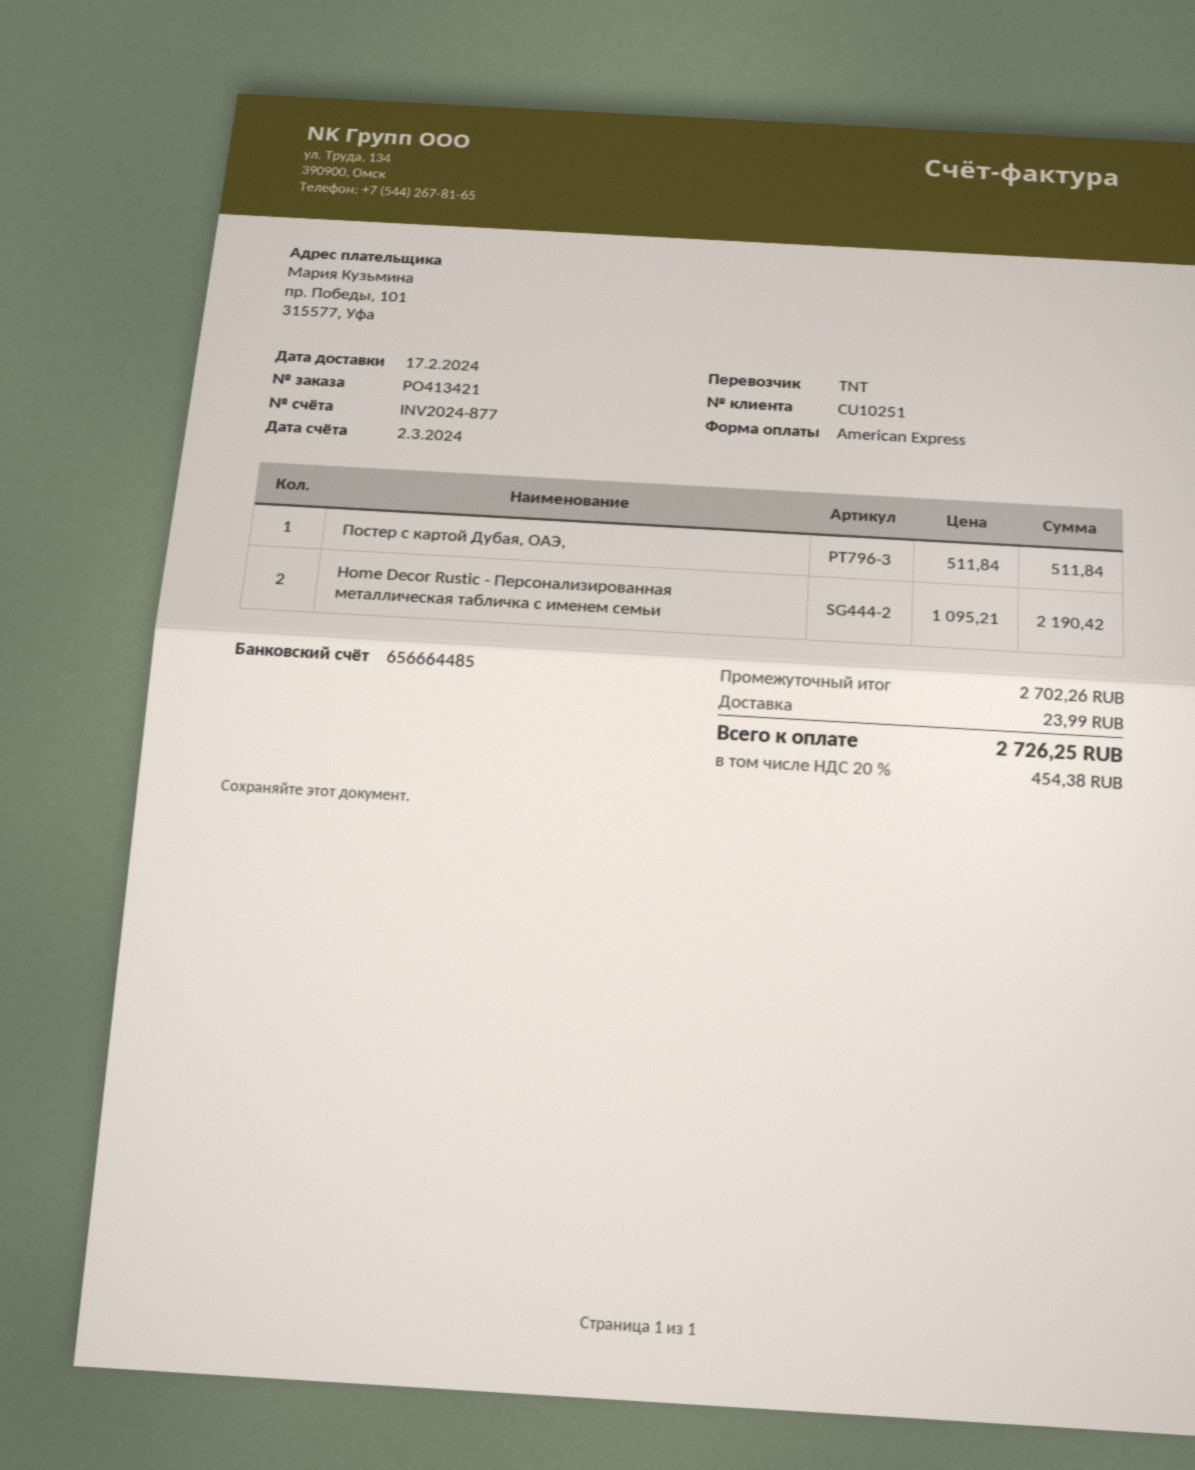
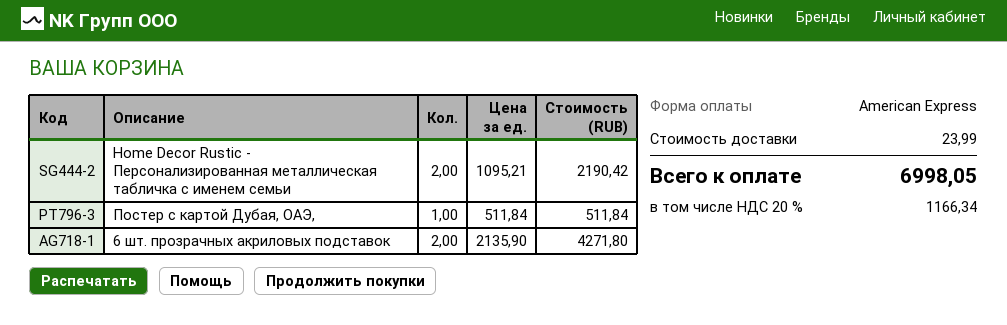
6 шт. прозрачных акриловых подставок: none -> 2 x 2135.90 = 4271.80
tax: 20% = 454.38 -> 20% = 1166.34
total: 2726.25 -> 6998.05

